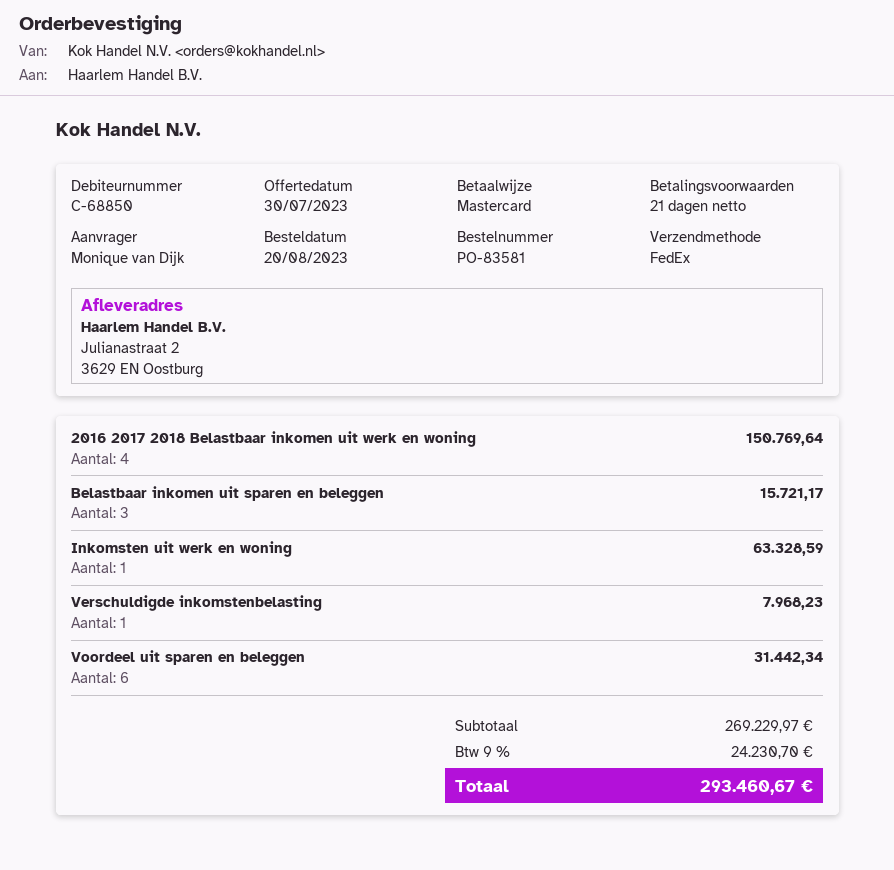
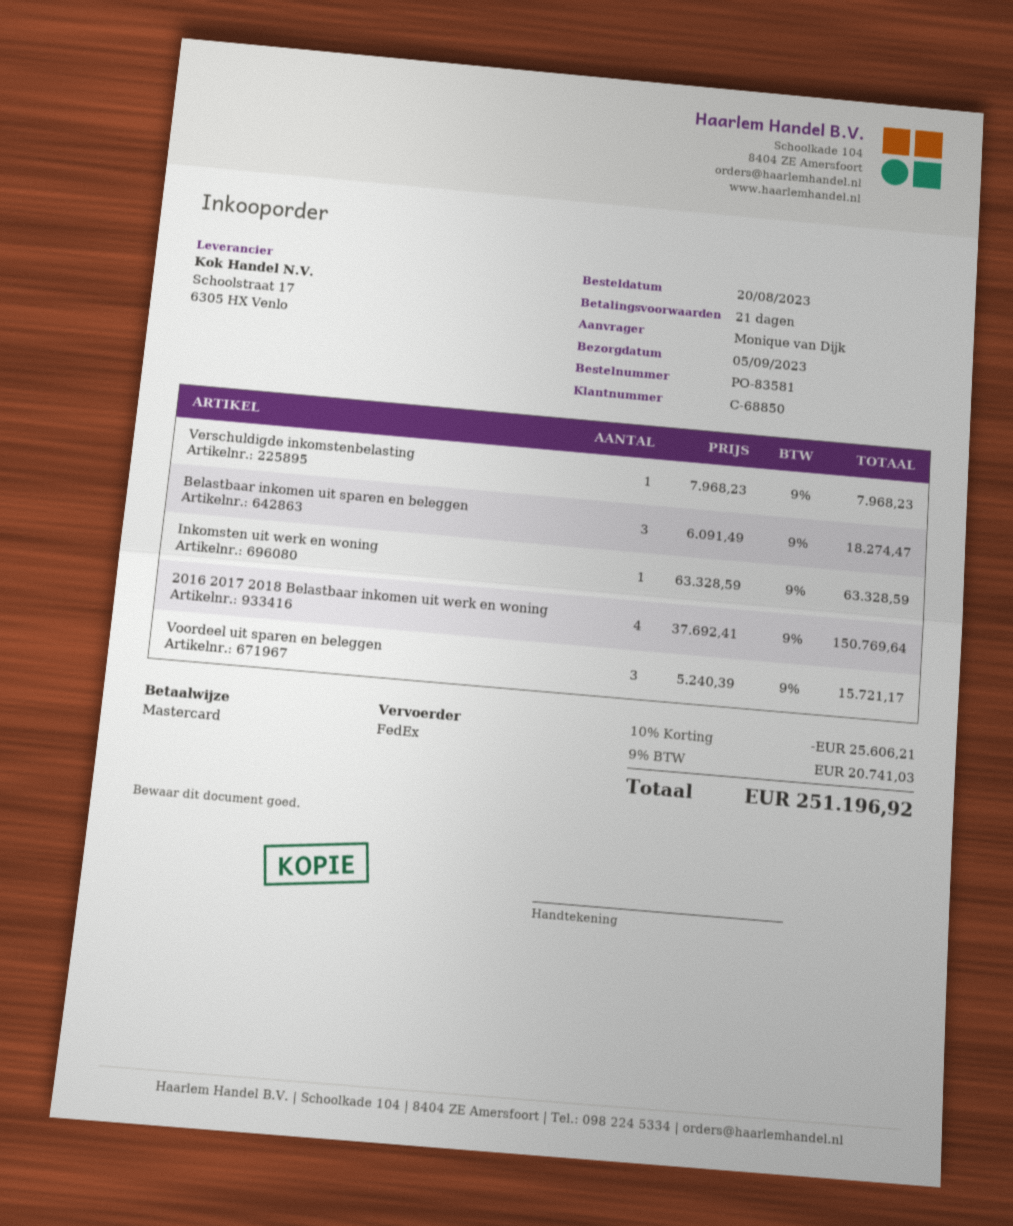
Belastbaar inkomen uit sparen en beleggen: 3 for 15721.17 -> 3 for 18274.47
Voordeel uit sparen en beleggen: 6 for 31442.34 -> 3 for 15721.17
discount: none -> 10% = 25606.21
tax: 9% = 24230.70 -> 9% = 20741.03
total: 293460.67 -> 251196.92

